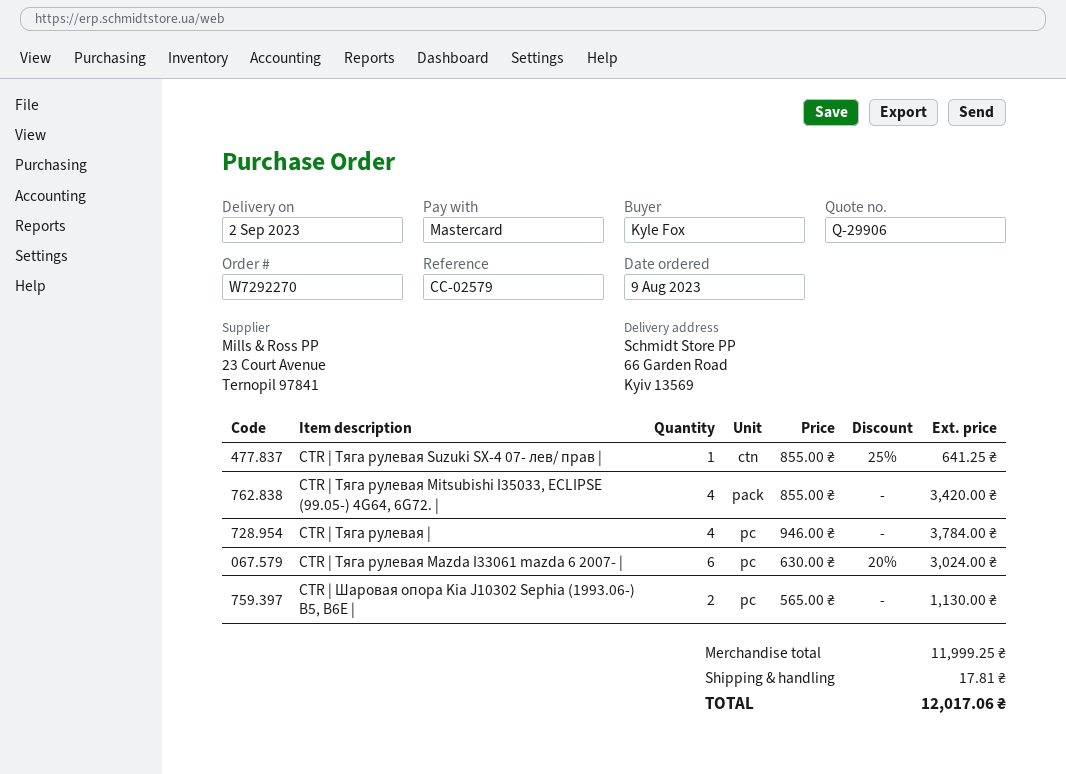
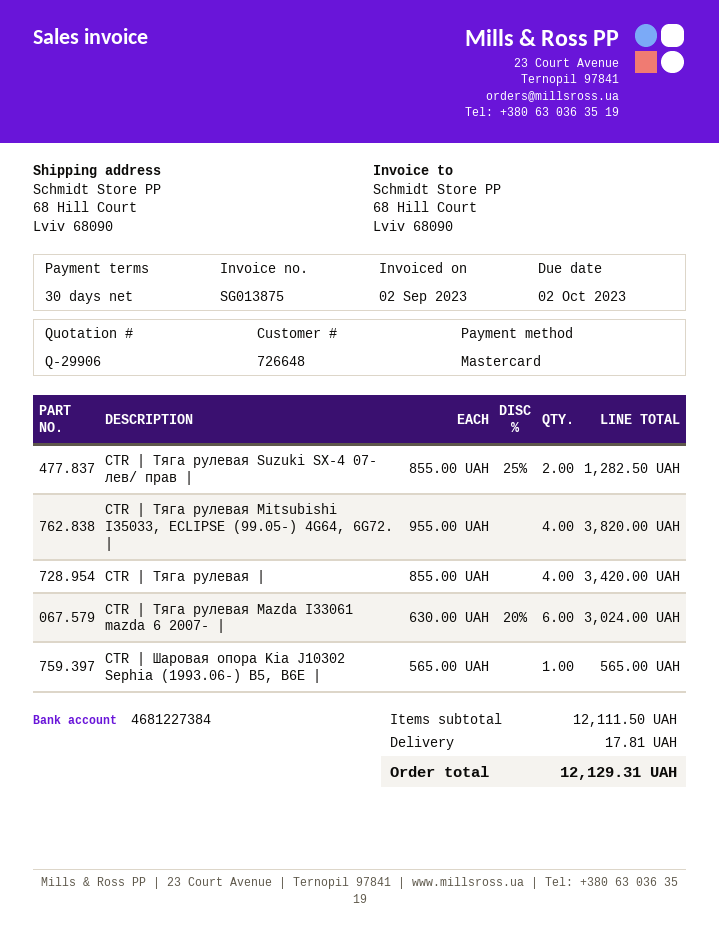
ship to: 66 Garden Road, Kyiv 13569 -> 68 Hill Court, Lviv 68090
CTR | Тяга рулевая Suzuki SX-4 07- лев/ прав |: 1 x 855.00 - 25% = 641.25 -> 2 x 855.00 - 25% = 1282.50
CTR | Тяга рулевая Mitsubishi I35033, ECLIPSE (99.05-) 4G64, 6G72. |: 4 x 855.00 = 3420.00 -> 4 x 955.00 = 3820.00
CTR | Тяга рулевая |: 4 x 946.00 = 3784.00 -> 4 x 855.00 = 3420.00
CTR | Шаровая опора Kia J10302 Sephia (1993.06-) B5, B6E |: 2 x 565.00 = 1130.00 -> 1 x 565.00 = 565.00
subtotal: 11999.25 -> 12111.50
total: 12017.06 -> 12129.31

